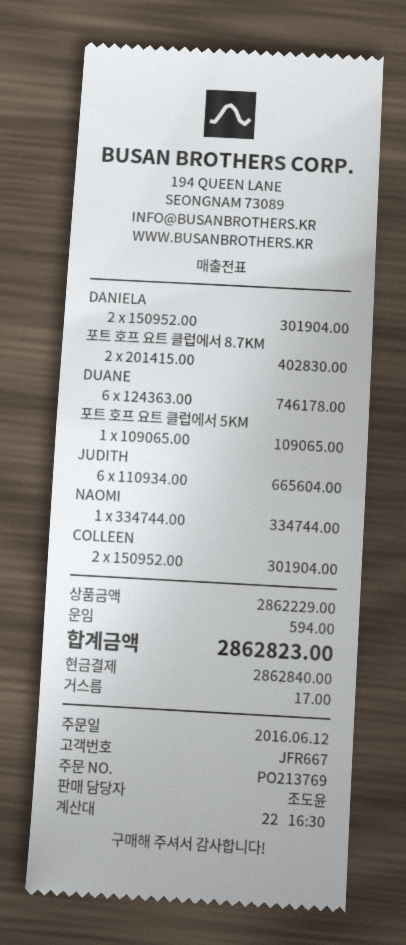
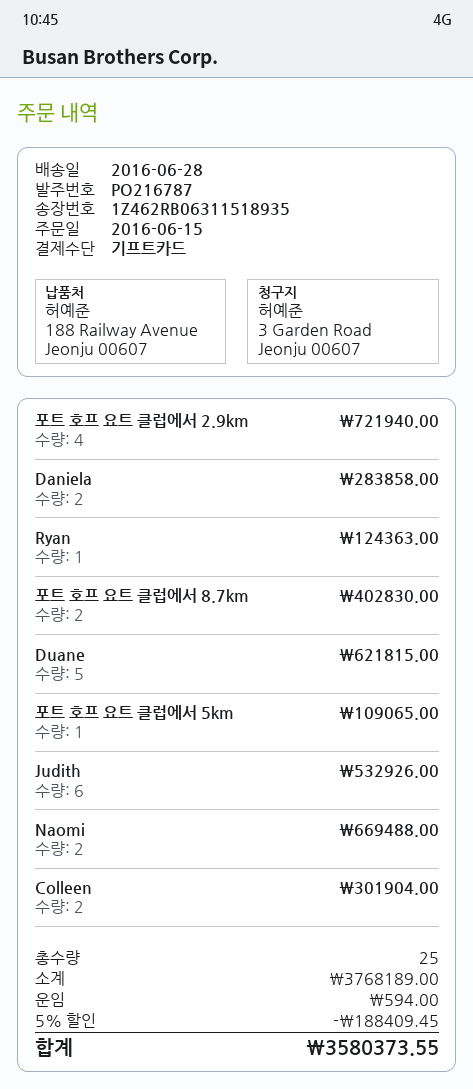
order number: PO213769 -> PO216787
order date: 2016-06-12 -> 2016-06-15
payment method: cash -> gift card
DANIELA: 2 for 301904.00 -> 2 for 283858.00
DUANE: 6 for 746178.00 -> 5 for 621815.00
JUDITH: 6 for 665604.00 -> 6 for 532926.00
NAOMI: 1 for 334744.00 -> 2 for 669488.00
포트 호프 요트 클럽에서 2.9km: none -> 4 for 721940.00
Ryan: none -> 1 for 124363.00
subtotal: 2862229.00 -> 3768189.00
discount: none -> 5% = 188409.45
total: 2862823.00 -> 3580373.55

